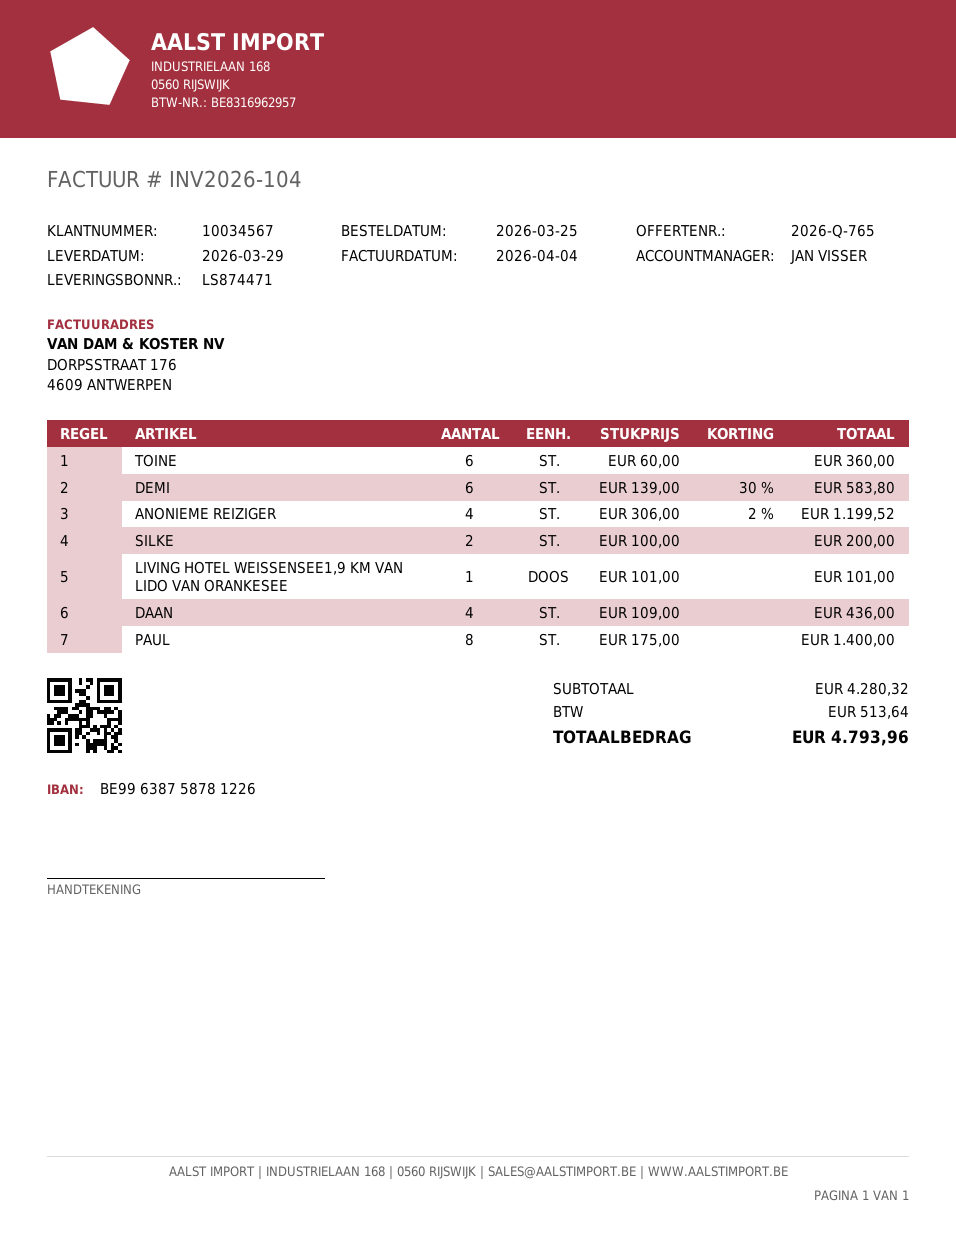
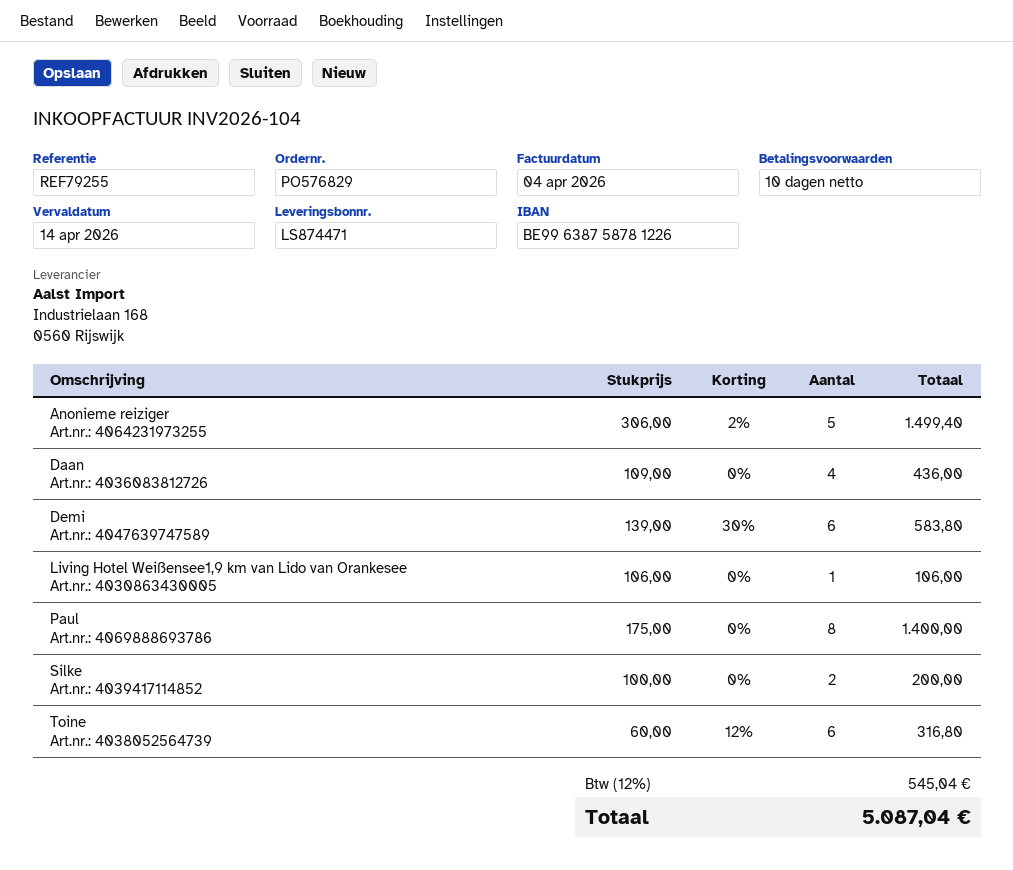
TOINE: 6 x 60.00 = 360.00 -> 6 x 60.00 - 12% = 316.80
ANONIEME REIZIGER: 4 x 306.00 - 2% = 1199.52 -> 5 x 306.00 - 2% = 1499.40
LIVING HOTEL WEISSENSEE1,9 KM VAN LIDO VAN ORANKESEE: 1 x 101.00 = 101.00 -> 1 x 106.00 = 106.00
tax: 513.64 -> 545.04
total: 4793.96 -> 5087.04

